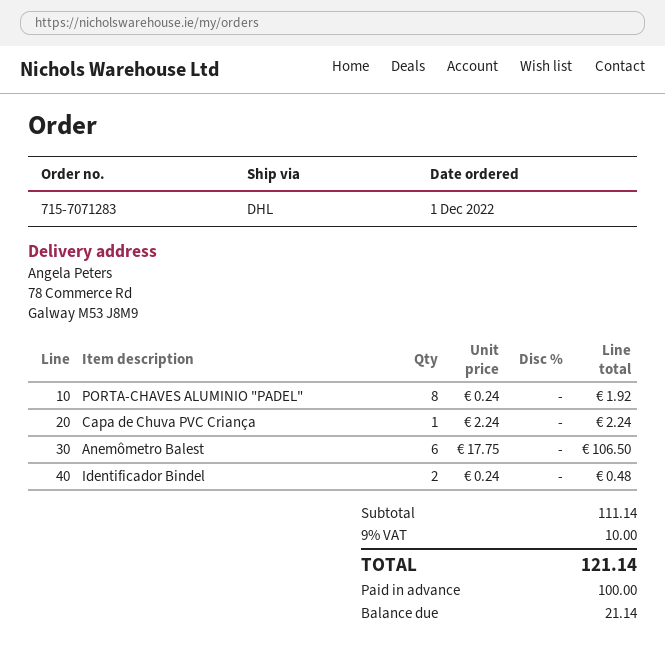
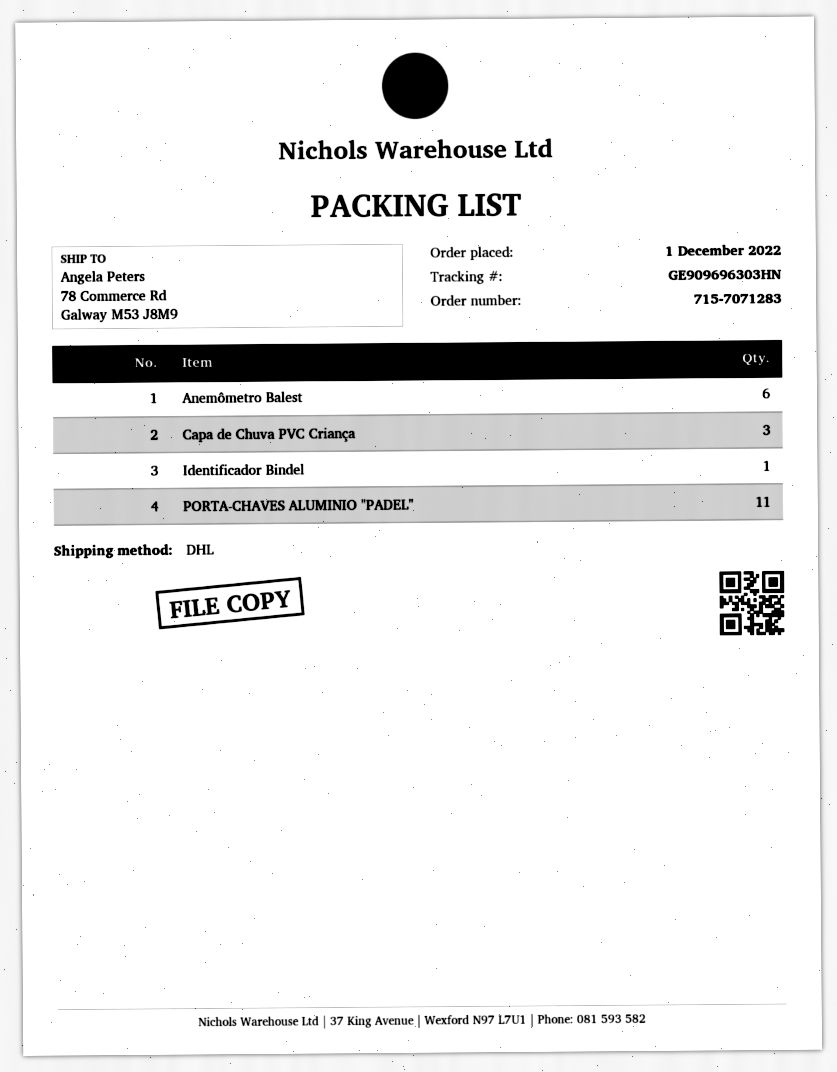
PORTA-CHAVES ALUMINIO "PADEL": 8 -> 11
Capa de Chuva PVC Criança: 1 -> 3
Identificador Bindel: 2 -> 1

